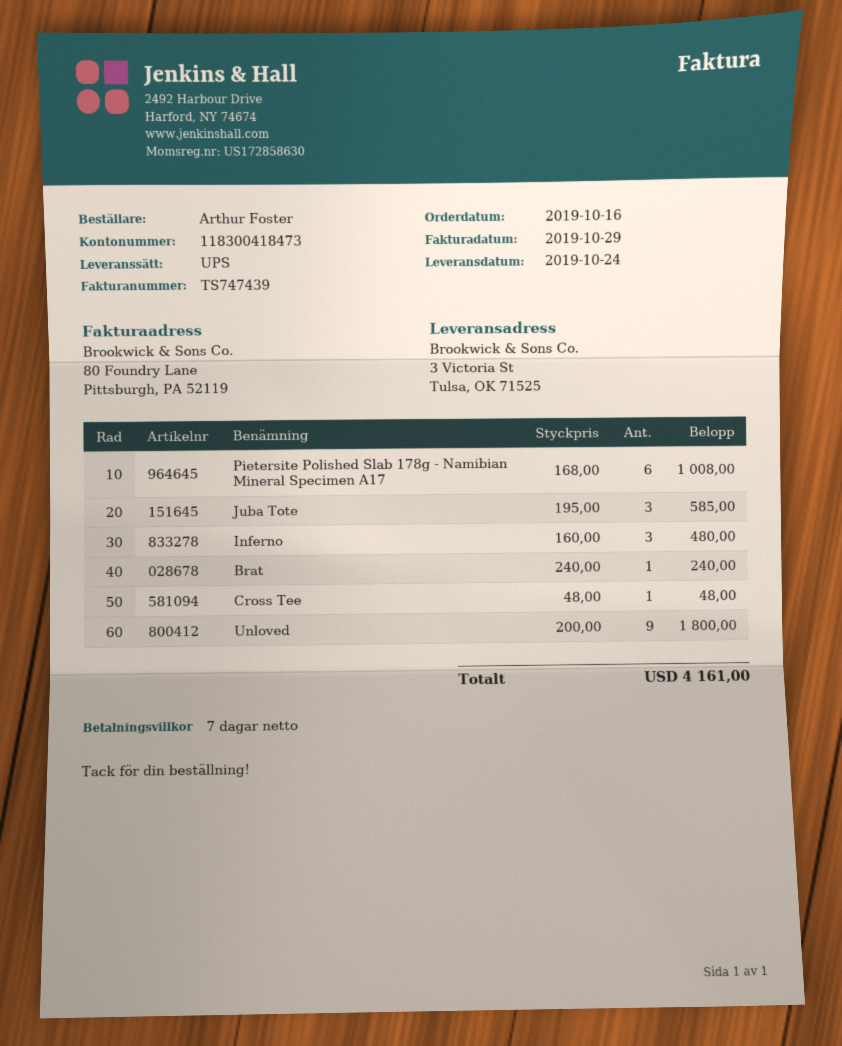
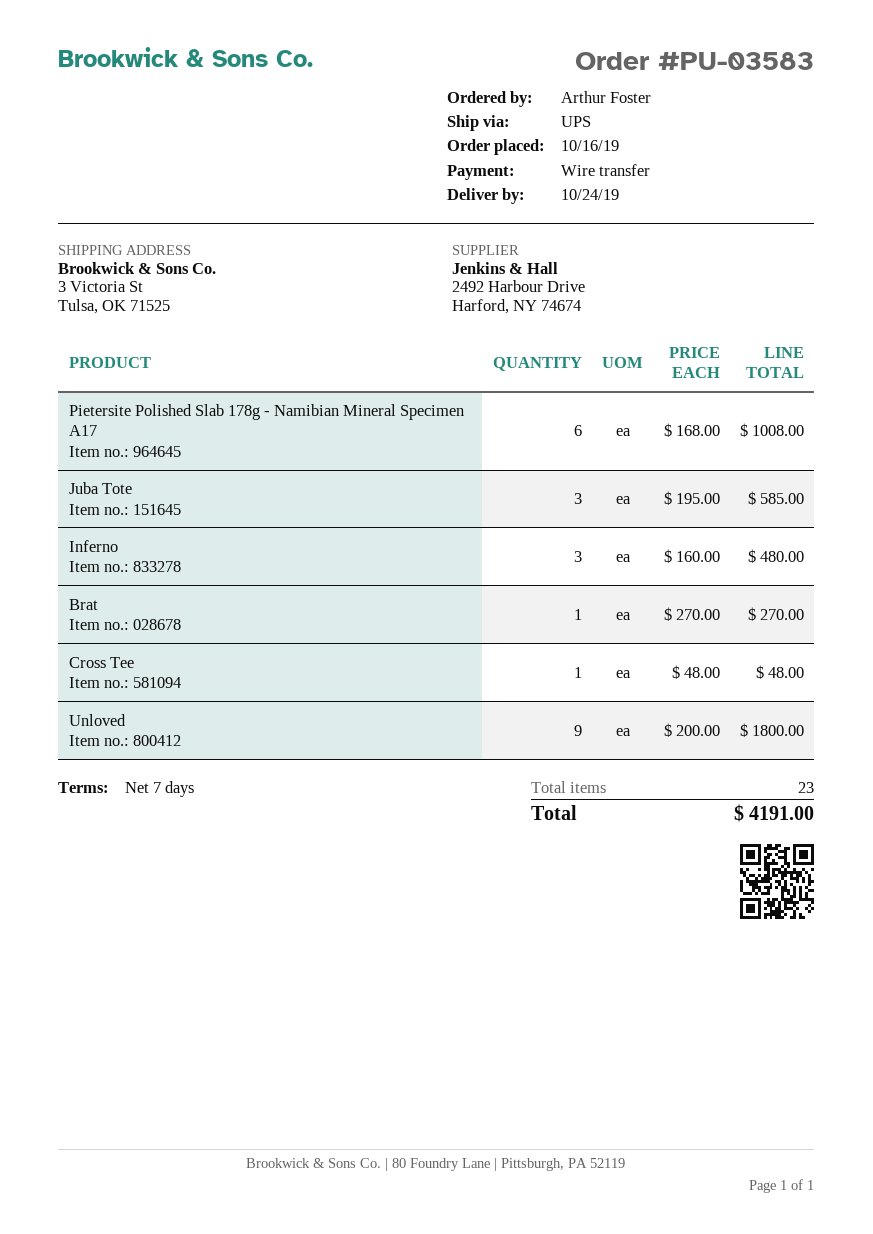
Brat: 1 x 240.00 = 240.00 -> 1 x 270.00 = 270.00
total: 4161.00 -> 4191.00

